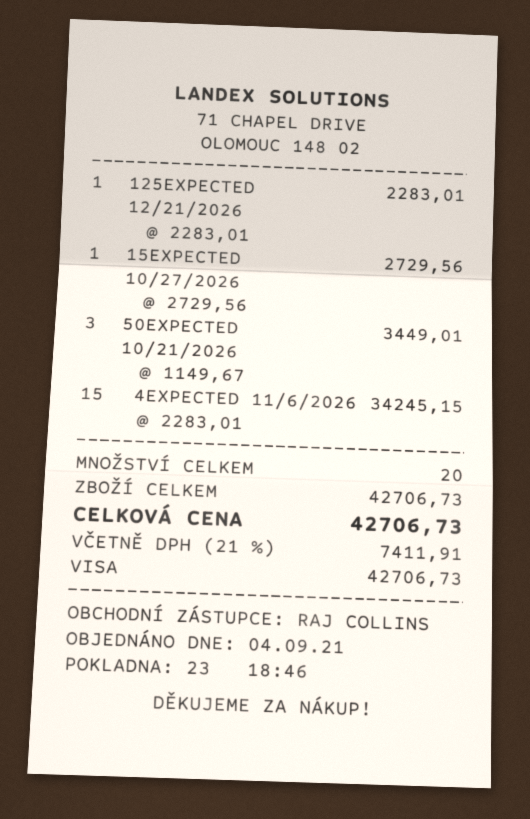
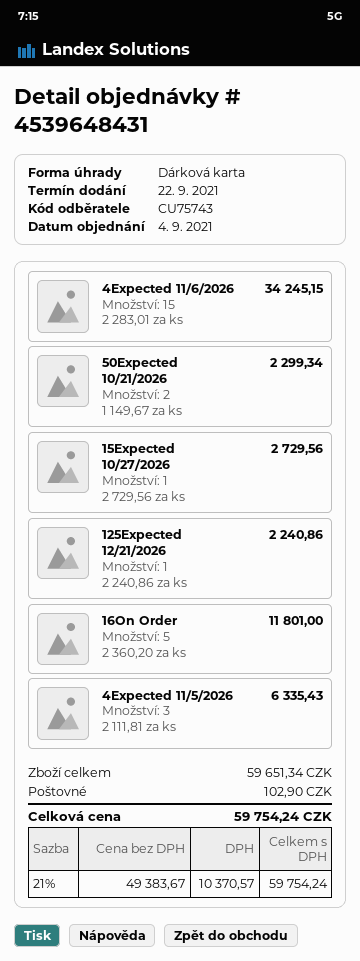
payment method: Visa -> gift card
125EXPECTED 12/21/2026: 1 x 2283.01 = 2283.01 -> 1 x 2240.86 = 2240.86
50EXPECTED 10/21/2026: 3 x 1149.67 = 3449.01 -> 2 x 1149.67 = 2299.34
16On Order: none -> 5 x 2360.20 = 11801.00
4Expected 11/5/2026: none -> 3 x 2111.81 = 6335.43
subtotal: 42706.73 -> 59651.34
shipping: none -> 102.90
tax: 21% = 7411.91 -> 21% = 10370.57
total: 42706.73 -> 59754.24

